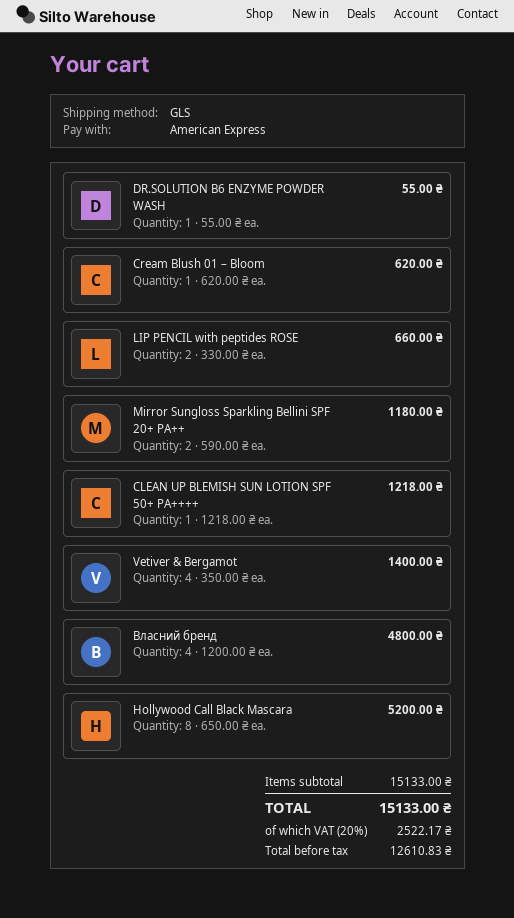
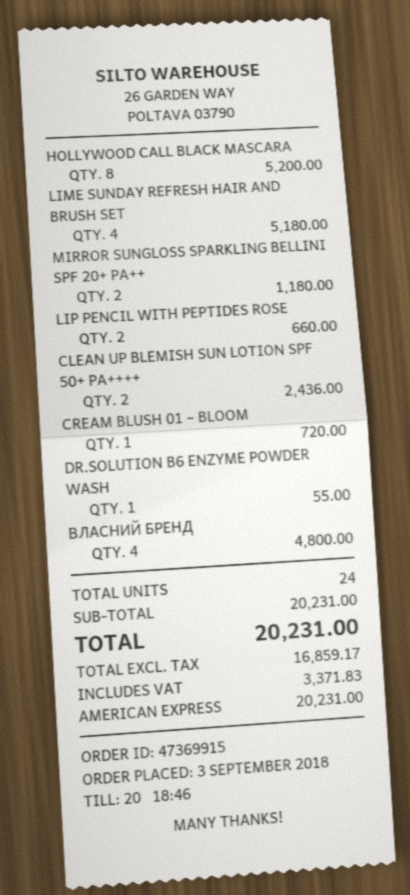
Cream Blush 01 – Bloom: 1 for 620.00 -> 1 for 720.00
CLEAN UP BLEMISH SUN LOTION SPF 50+ PA++++: 1 for 1218.00 -> 2 for 2436.00
Vetiver & Bergamot: 4 for 1400.00 -> none
LIME SUNDAY REFRESH HAIR AND BRUSH SET: none -> 4 for 5180.00
subtotal: 15133.00 -> 20231.00
net: 12610.83 -> 16859.17
tax: 2522.17 -> 3371.83
total: 15133.00 -> 20231.00

